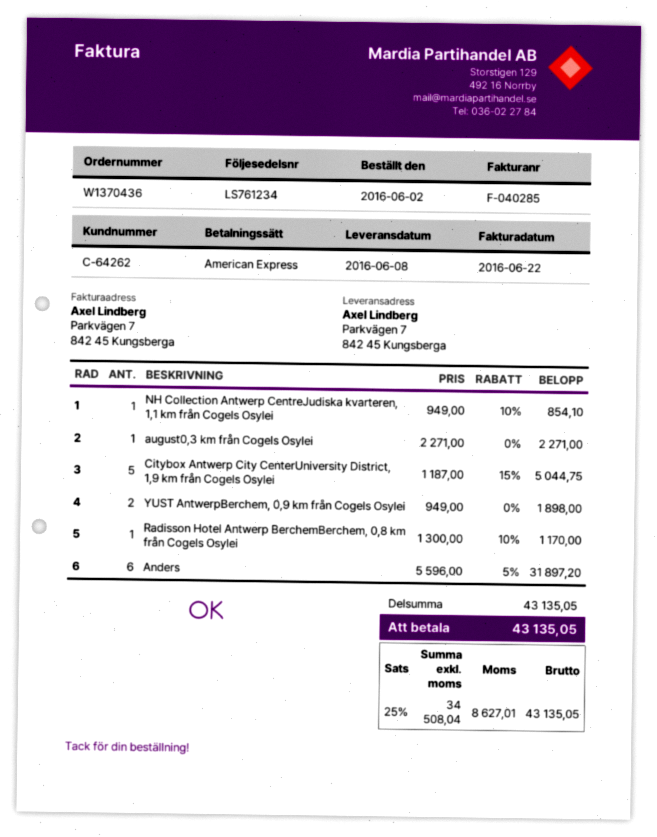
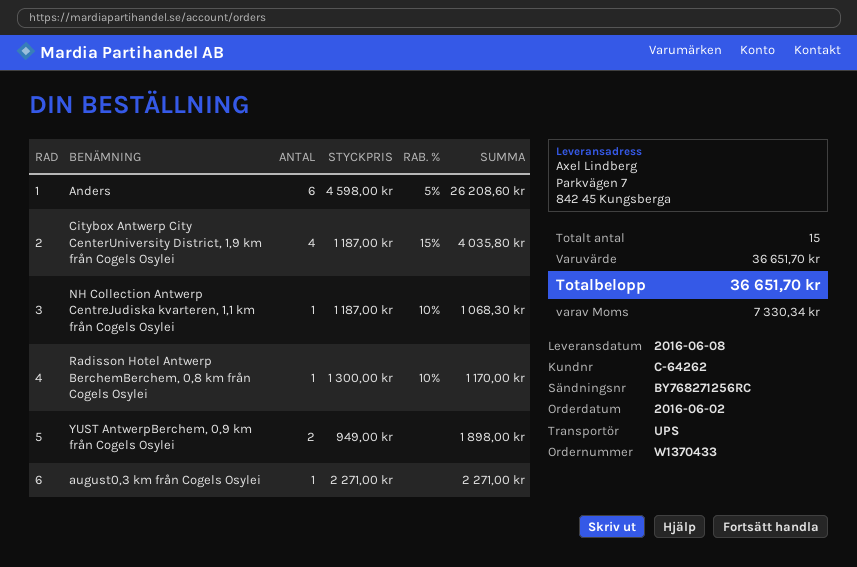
order number: W1370436 -> W1370433
NH Collection Antwerp CentreJudiska kvarteren, 1,1 km från Cogels Osylei: 1 x 949.00 - 10% = 854.10 -> 1 x 1187.00 - 10% = 1068.30
Citybox Antwerp City CenterUniversity District, 1,9 km från Cogels Osylei: 5 x 1187.00 - 15% = 5044.75 -> 4 x 1187.00 - 15% = 4035.80
Anders: 6 x 5596.00 - 5% = 31897.20 -> 6 x 4598.00 - 5% = 26208.60
subtotal: 43135.05 -> 36651.70
tax: 8627.01 -> 7330.34
total: 43135.05 -> 36651.70

